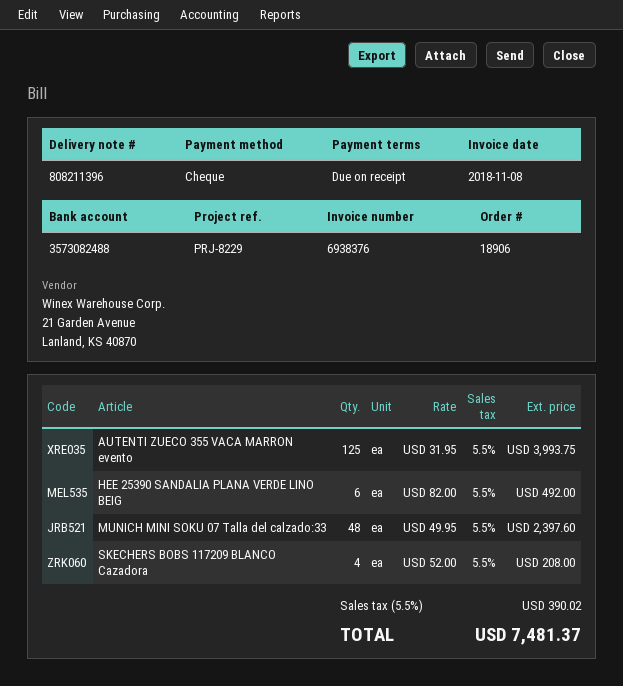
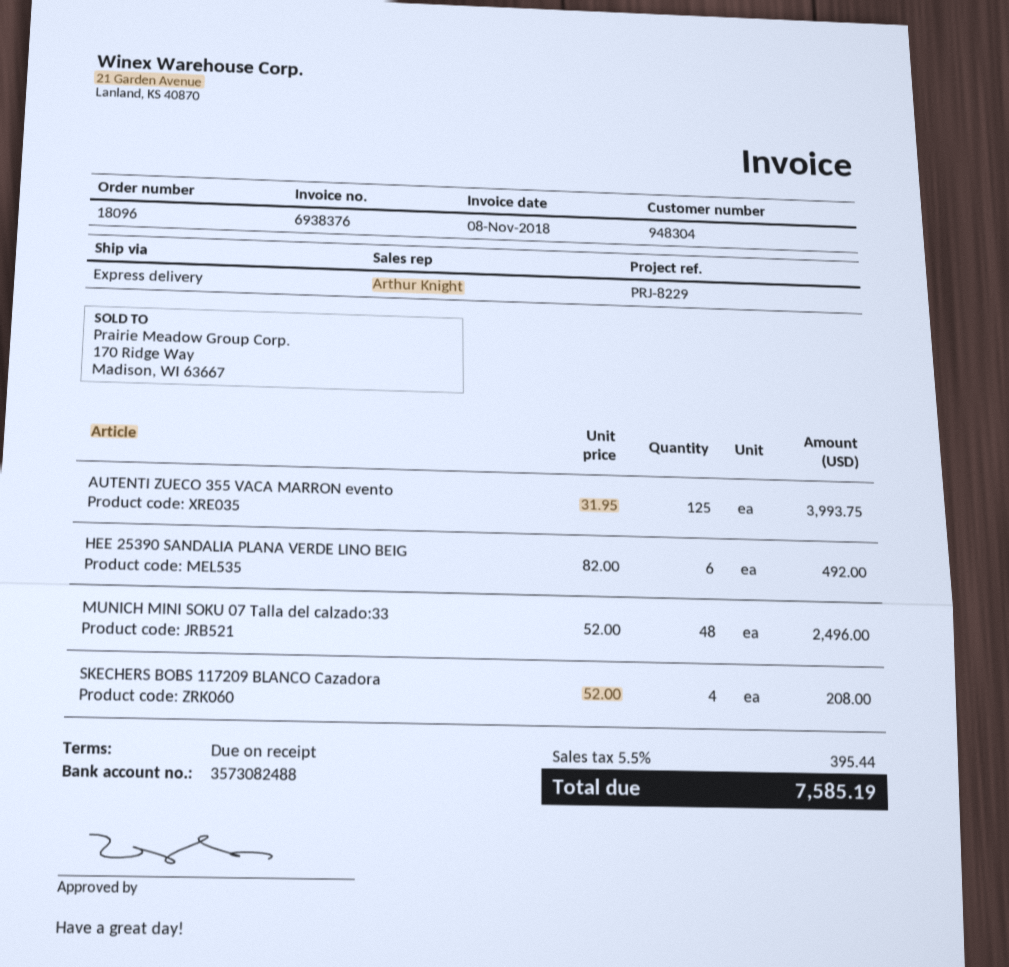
order number: 18906 -> 18096
MUNICH MINI SOKU 07 Talla del calzado:33: 48 x 49.95 = 2397.60 -> 48 x 52.00 = 2496.00
tax: 5.5% = 390.02 -> 5.5% = 395.44
total: 7481.37 -> 7585.19

